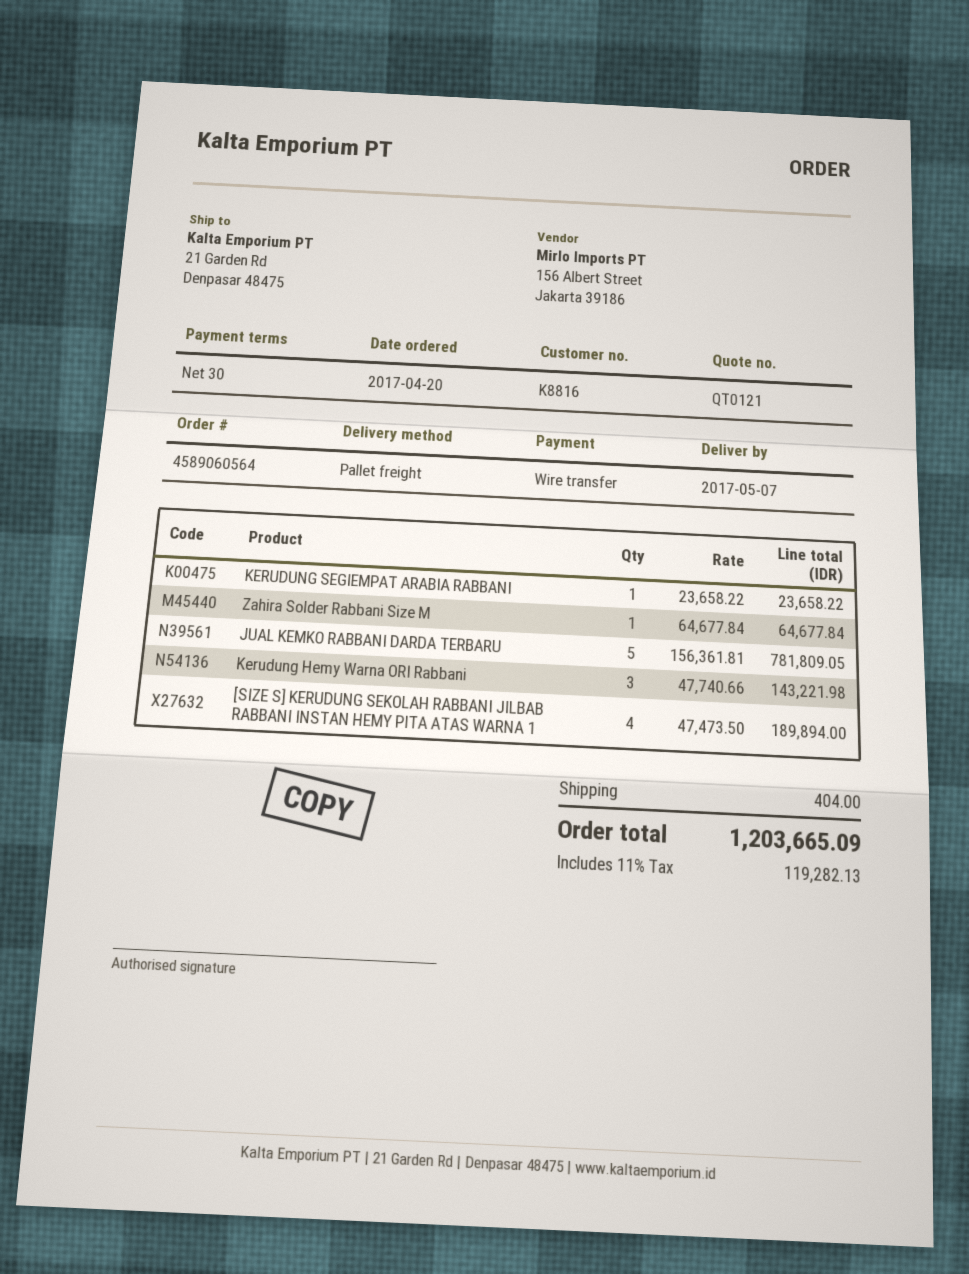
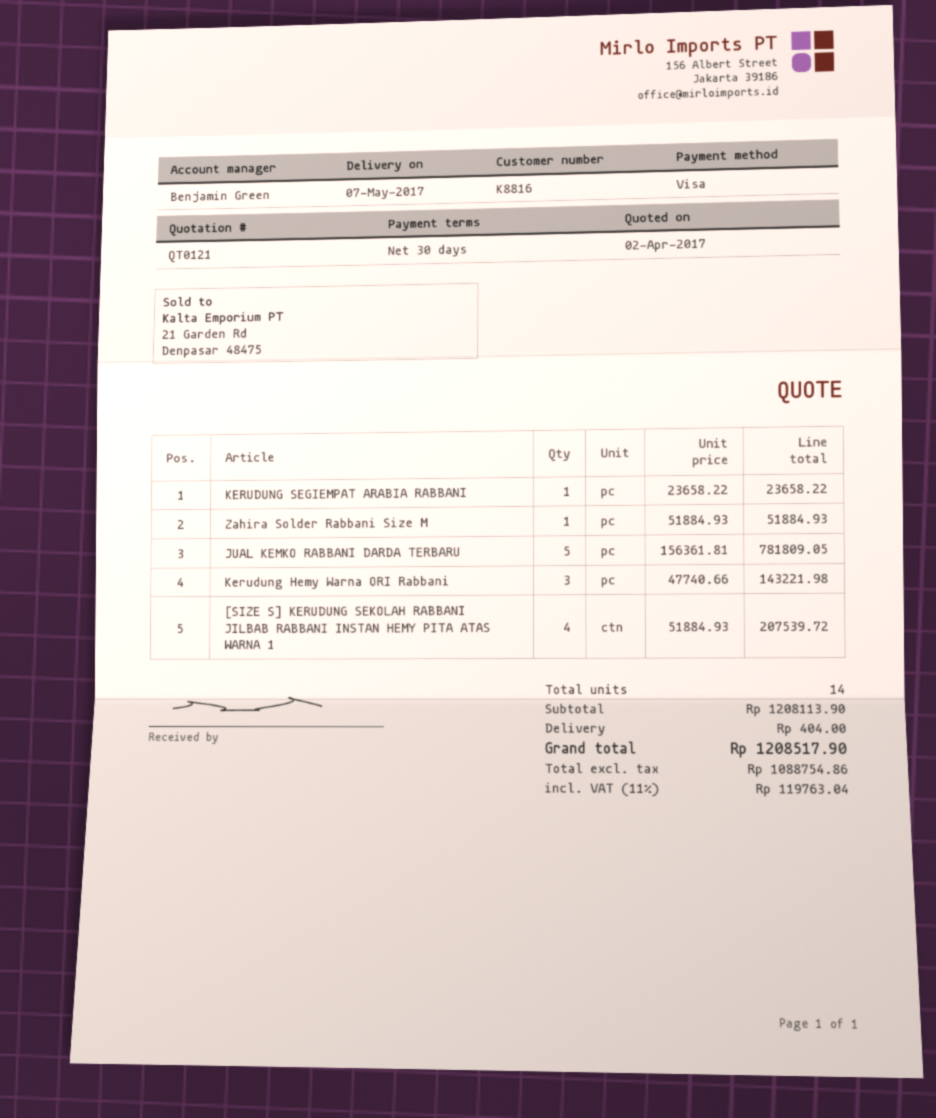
payment method: bank transfer -> Visa
Zahira Solder Rabbani Size M: 1 x 64677.84 = 64677.84 -> 1 x 51884.93 = 51884.93
[SIZE S] KERUDUNG SEKOLAH RABBANI JILBAB RABBANI INSTAN HEMY PITA ATAS WARNA 1: 4 x 47473.50 = 189894.00 -> 4 x 51884.93 = 207539.72
tax: 11% = 119282.13 -> 11% = 119763.04
total: 1203665.09 -> 1208517.90

